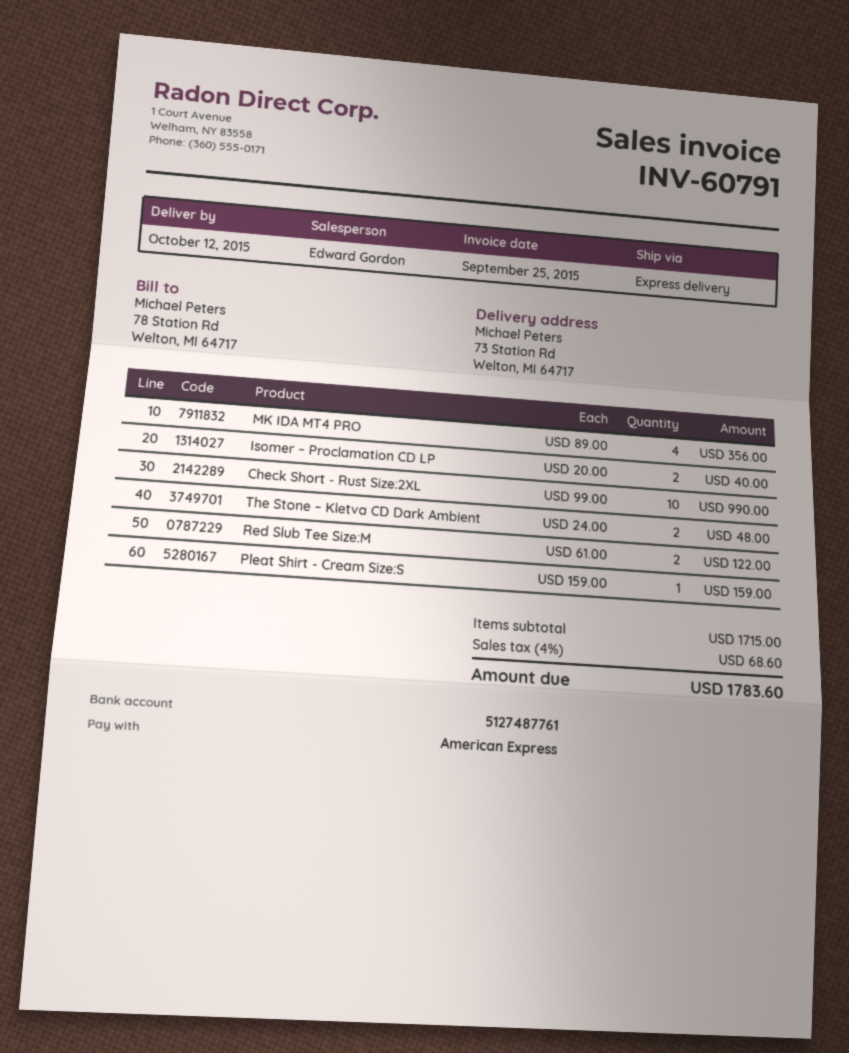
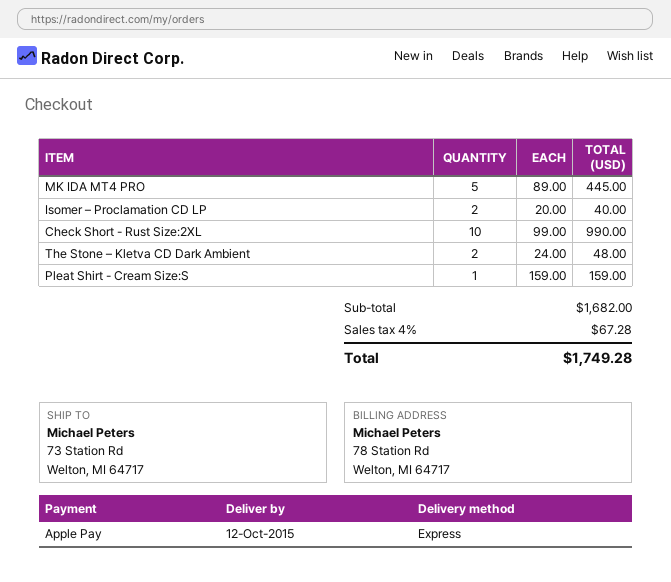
payment method: American Express -> Apple Pay
MK IDA MT4 PRO: 4 x 89.00 = 356.00 -> 5 x 89.00 = 445.00
Red Slub Tee Size:M: 2 x 61.00 = 122.00 -> none
subtotal: 1715.00 -> 1682.00
tax: 4% = 68.60 -> 4% = 67.28
total: 1783.60 -> 1749.28

